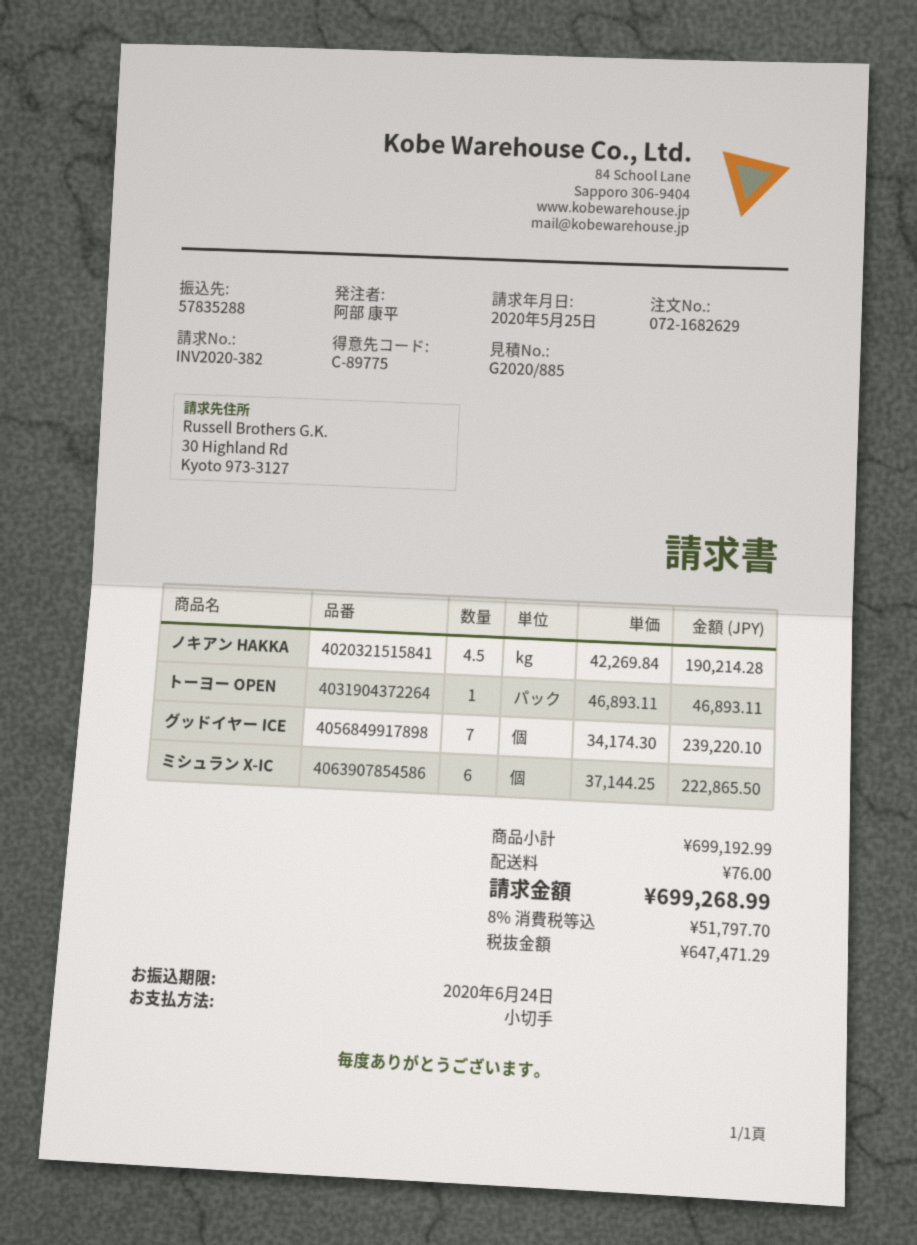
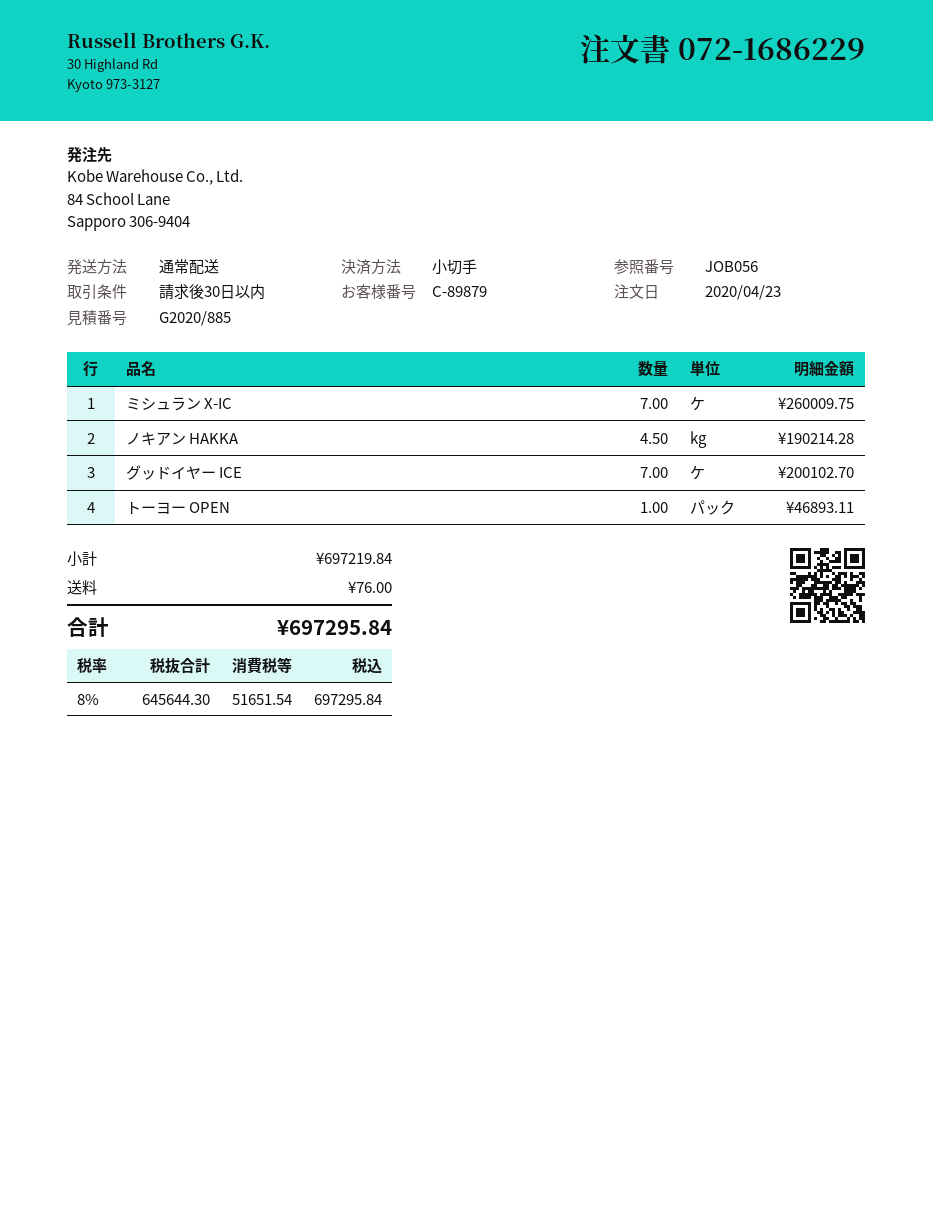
order number: 072-1682629 -> 072-1686229
customer number: C-89775 -> C-89879
グッドイヤー ICE: 7 for 239220.10 -> 7 for 200102.70
ミシュラン X-IC: 6 for 222865.50 -> 7 for 260009.75
subtotal: 699192.99 -> 697219.84
net: 647471.29 -> 645644.30
tax: 8% = 51797.70 -> 8% = 51651.54
total: 699268.99 -> 697295.84

